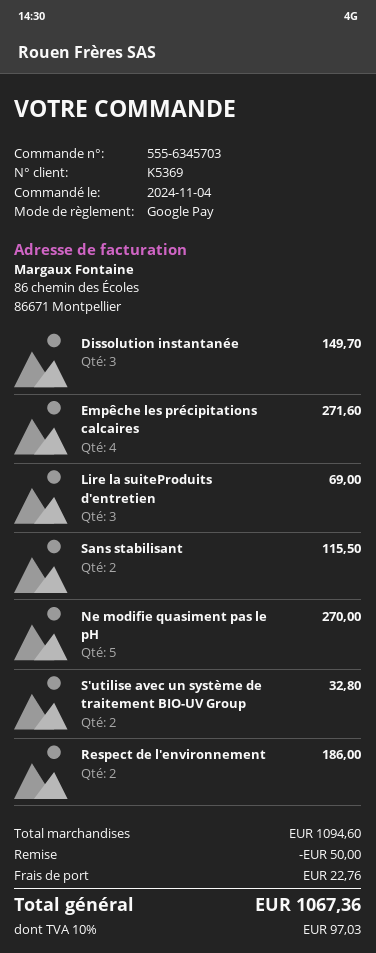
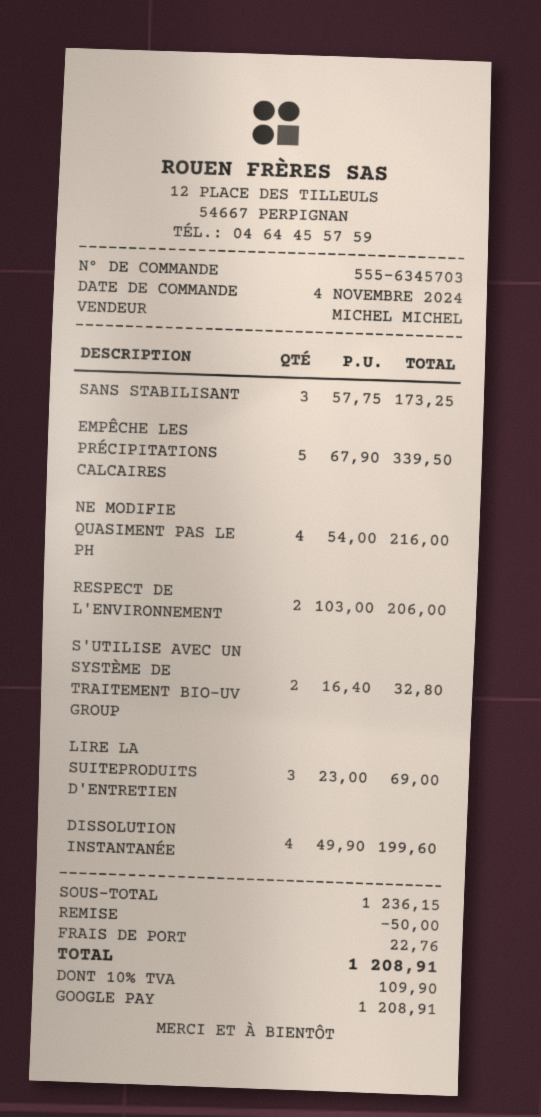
Dissolution instantanée: 3 for 149.70 -> 4 for 199.60
Empêche les précipitations calcaires: 4 for 271.60 -> 5 for 339.50
Sans stabilisant: 2 for 115.50 -> 3 for 173.25
Ne modifie quasiment pas le pH: 5 for 270.00 -> 4 for 216.00
Respect de l'environnement: 2 for 186.00 -> 2 for 206.00
subtotal: 1094.60 -> 1236.15
tax: 10% = 97.03 -> 10% = 109.90
total: 1067.36 -> 1208.91

